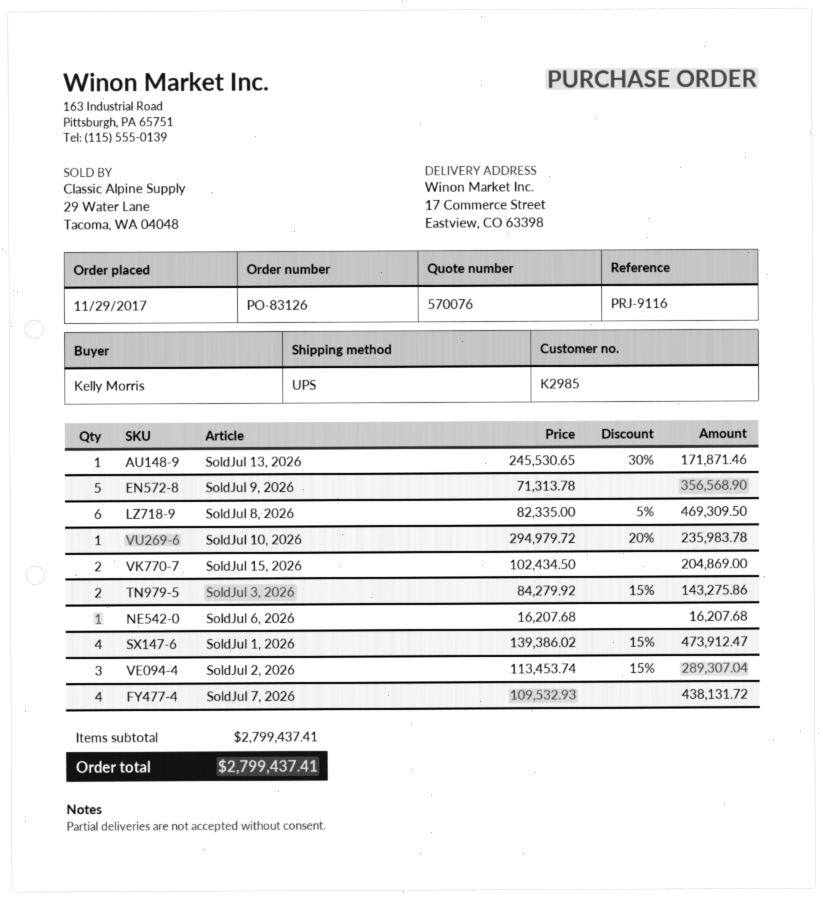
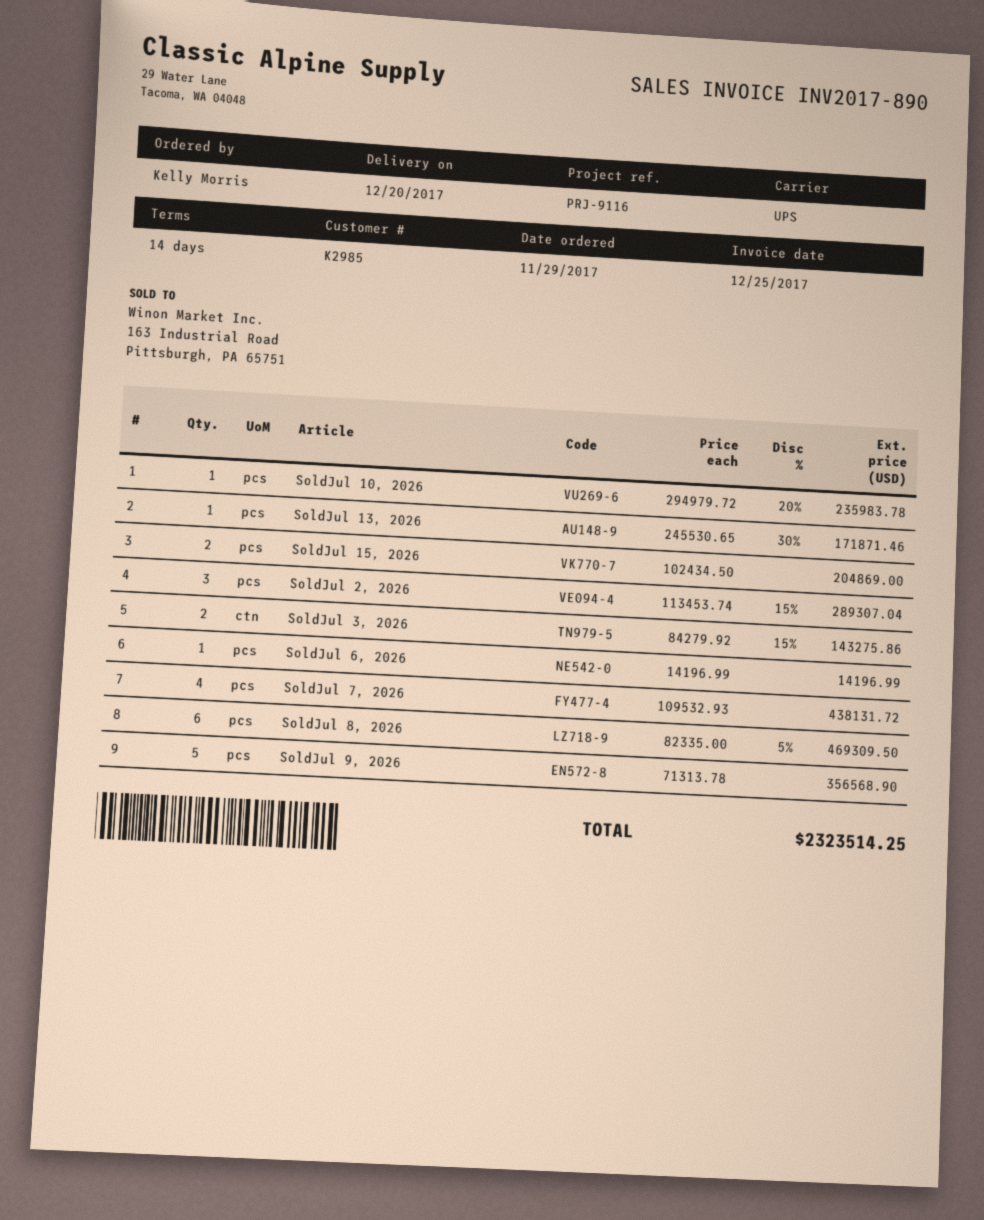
SoldJul 6, 2026: 1 x 16207.68 = 16207.68 -> 1 x 14196.99 = 14196.99
SoldJul 1, 2026: 4 x 139386.02 - 15% = 473912.47 -> none
total: 2799437.41 -> 2323514.25

